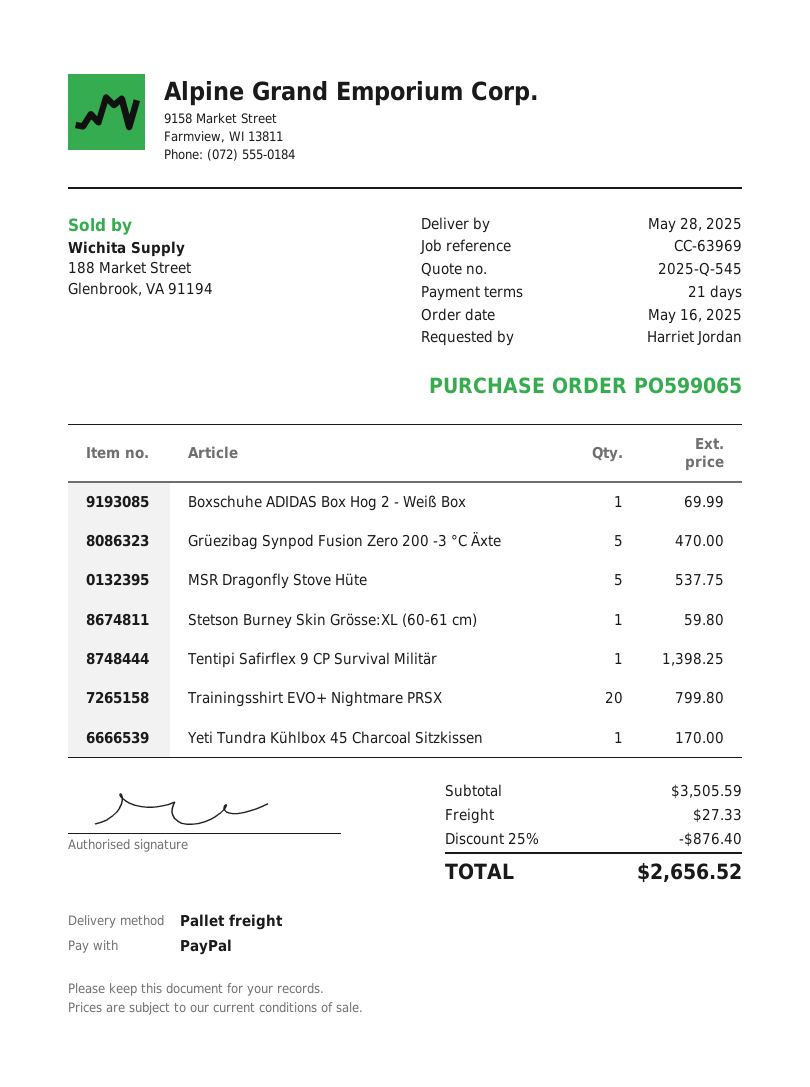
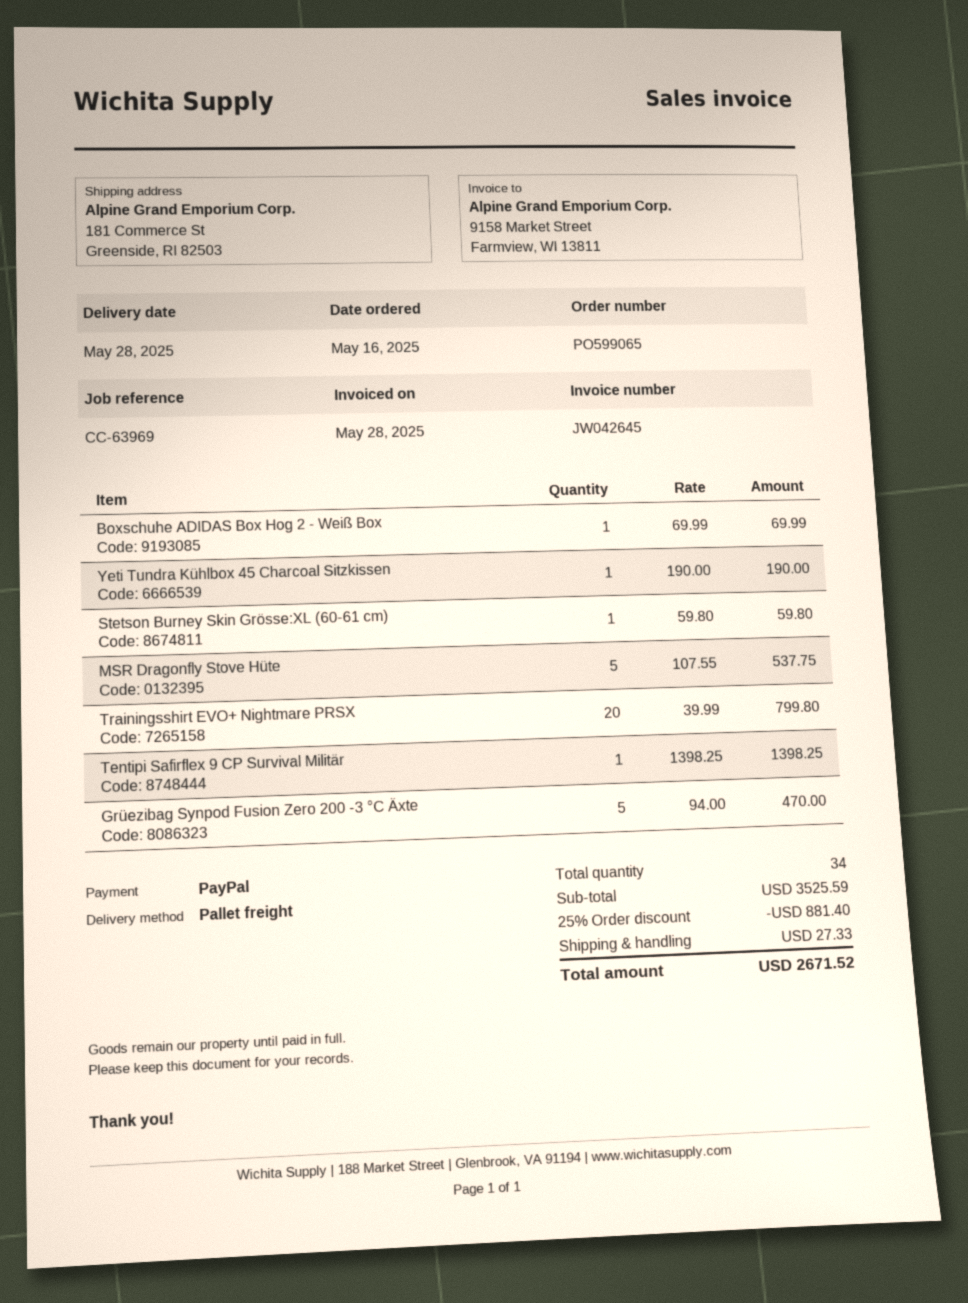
Yeti Tundra Kühlbox 45 Charcoal Sitzkissen: 1 for 170.00 -> 1 for 190.00
subtotal: 3505.59 -> 3525.59
discount: 25% = 876.40 -> 25% = 881.40
total: 2656.52 -> 2671.52

